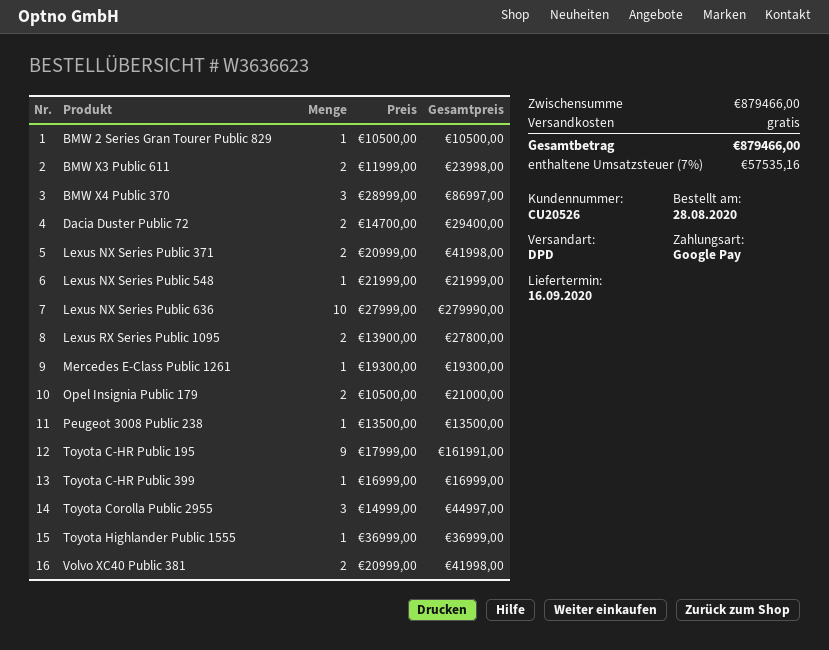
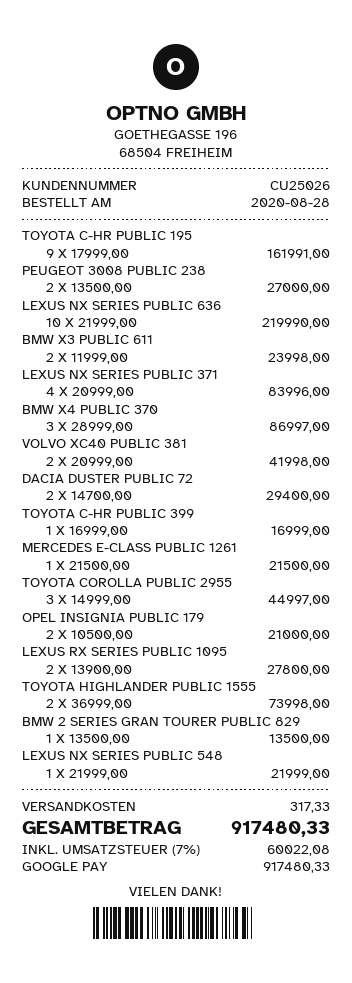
customer number: CU20526 -> CU25026
BMW 2 Series Gran Tourer Public 829: 1 x 10500.00 = 10500.00 -> 1 x 13500.00 = 13500.00
Lexus NX Series Public 371: 2 x 20999.00 = 41998.00 -> 4 x 20999.00 = 83996.00
Lexus NX Series Public 636: 10 x 27999.00 = 279990.00 -> 10 x 21999.00 = 219990.00
Mercedes E-Class Public 1261: 1 x 19300.00 = 19300.00 -> 1 x 21500.00 = 21500.00
Peugeot 3008 Public 238: 1 x 13500.00 = 13500.00 -> 2 x 13500.00 = 27000.00
Toyota Highlander Public 1555: 1 x 36999.00 = 36999.00 -> 2 x 36999.00 = 73998.00
shipping: 0.00 -> 317.33
tax: 7% = 57535.16 -> 7% = 60022.08
total: 879466.00 -> 917480.33

